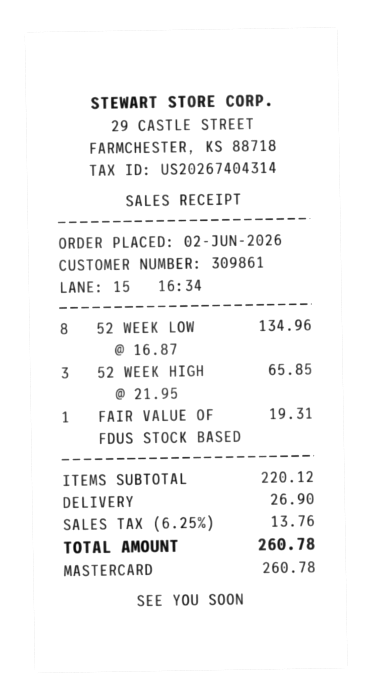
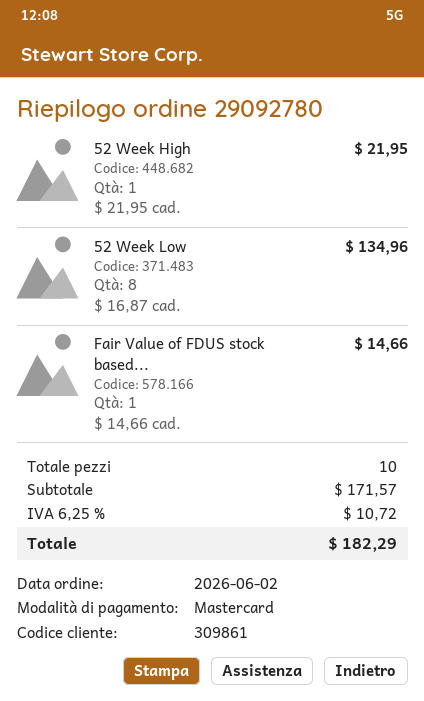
52 WEEK HIGH: 3 x 21.95 = 65.85 -> 1 x 21.95 = 21.95
FAIR VALUE OF FDUS STOCK BASED: 1 x 19.31 = 19.31 -> 1 x 14.66 = 14.66
subtotal: 220.12 -> 171.57
shipping: 26.90 -> none
tax: 6.25% = 13.76 -> 6.25% = 10.72
total: 260.78 -> 182.29

